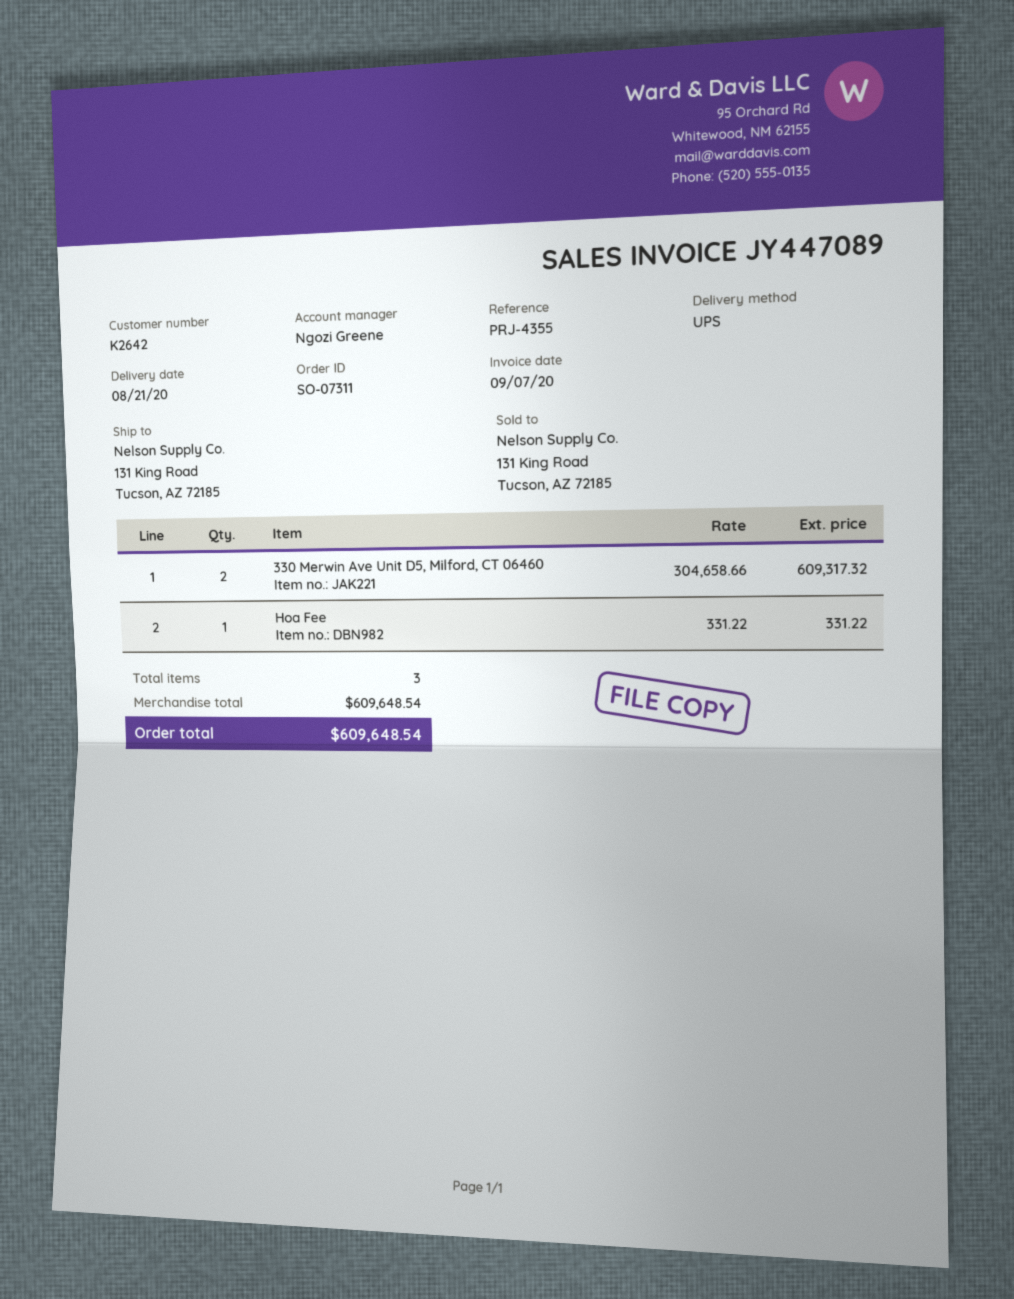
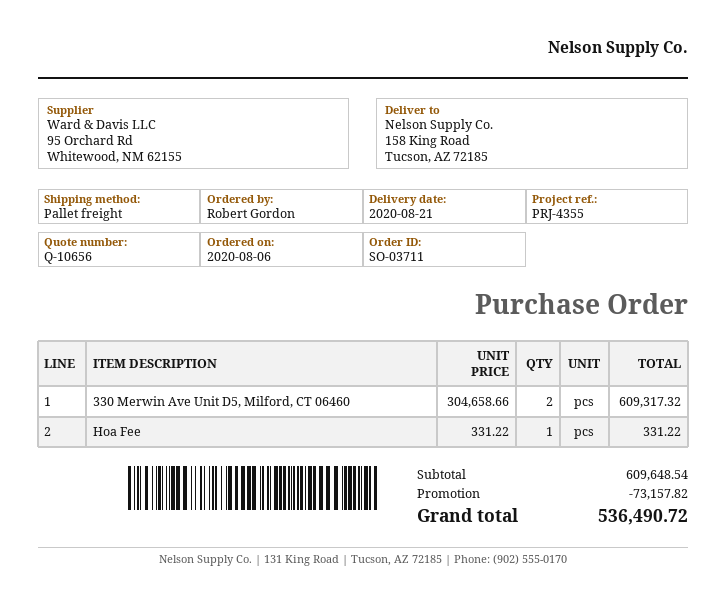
order number: SO-07311 -> SO-03711
shipping method: UPS -> pallet freight
ship to: 131 King Road, Tucson, AZ 72185 -> 158 King Road, Tucson, AZ 72185
discount: none -> 73157.82
total: 609648.54 -> 536490.72

